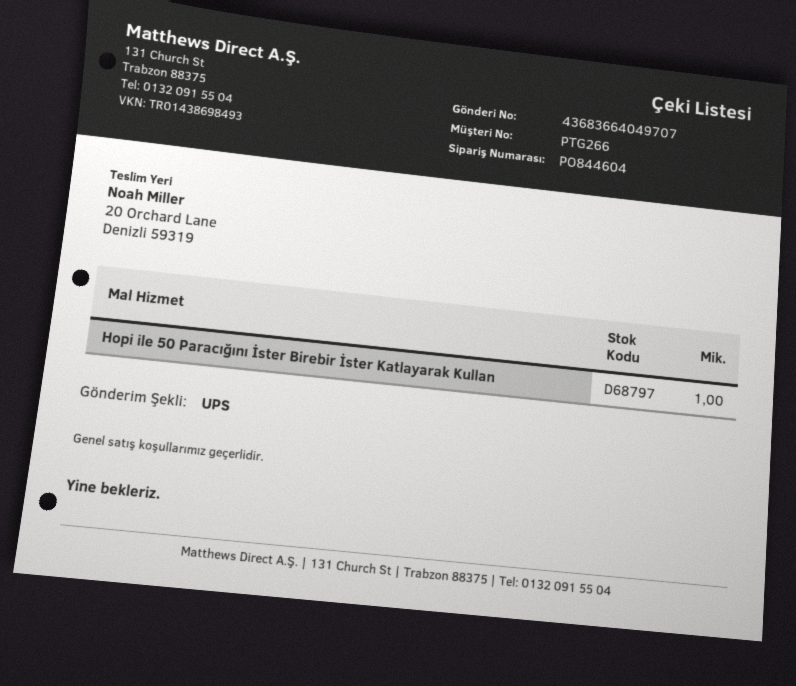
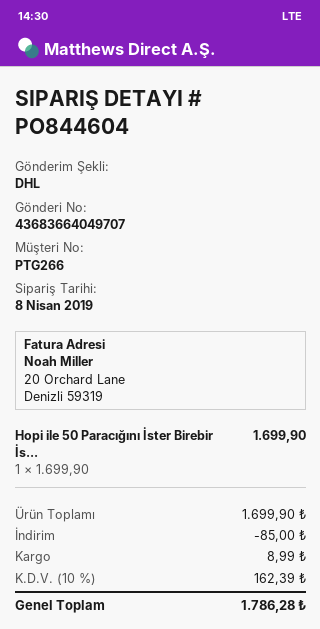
shipping method: UPS -> DHL

